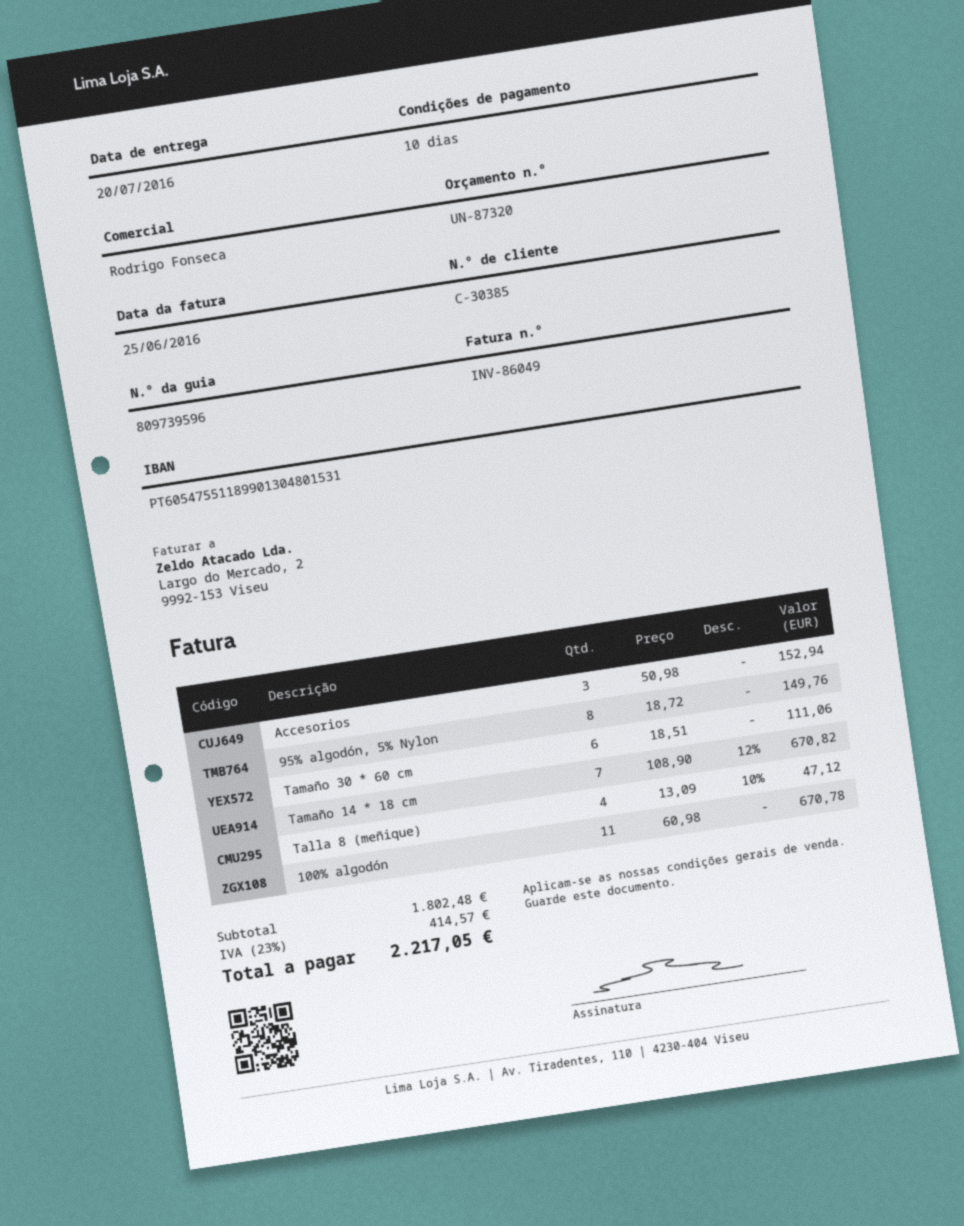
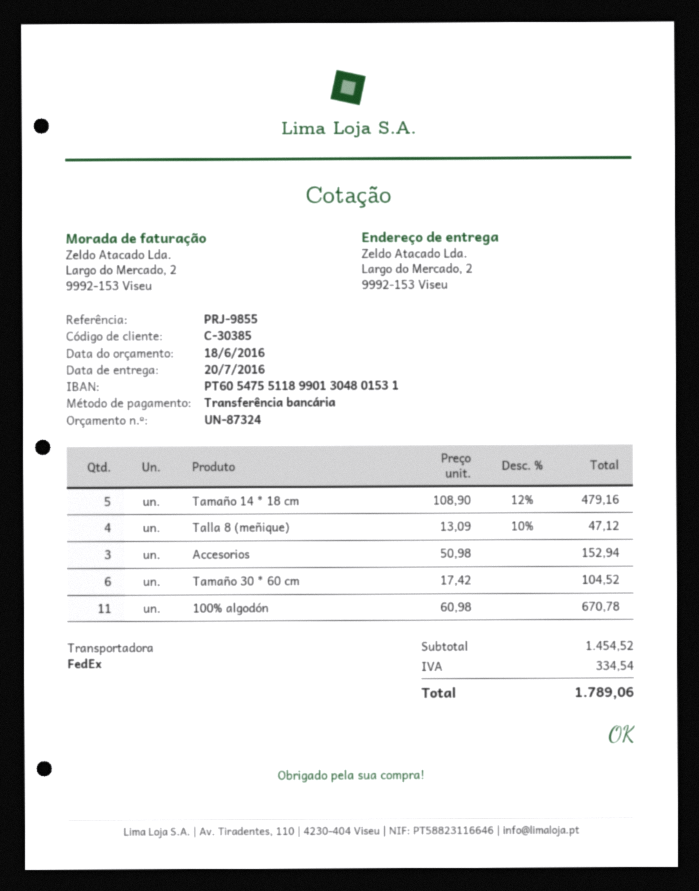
quote number: UN-87320 -> UN-87324
95% algodón, 5% Nylon: 8 x 18.72 = 149.76 -> none
Tamaño 30 * 60 cm: 6 x 18.51 = 111.06 -> 6 x 17.42 = 104.52
Tamaño 14 * 18 cm: 7 x 108.90 - 12% = 670.82 -> 5 x 108.90 - 12% = 479.16
subtotal: 1802.48 -> 1454.52
tax: 414.57 -> 334.54
total: 2217.05 -> 1789.06

